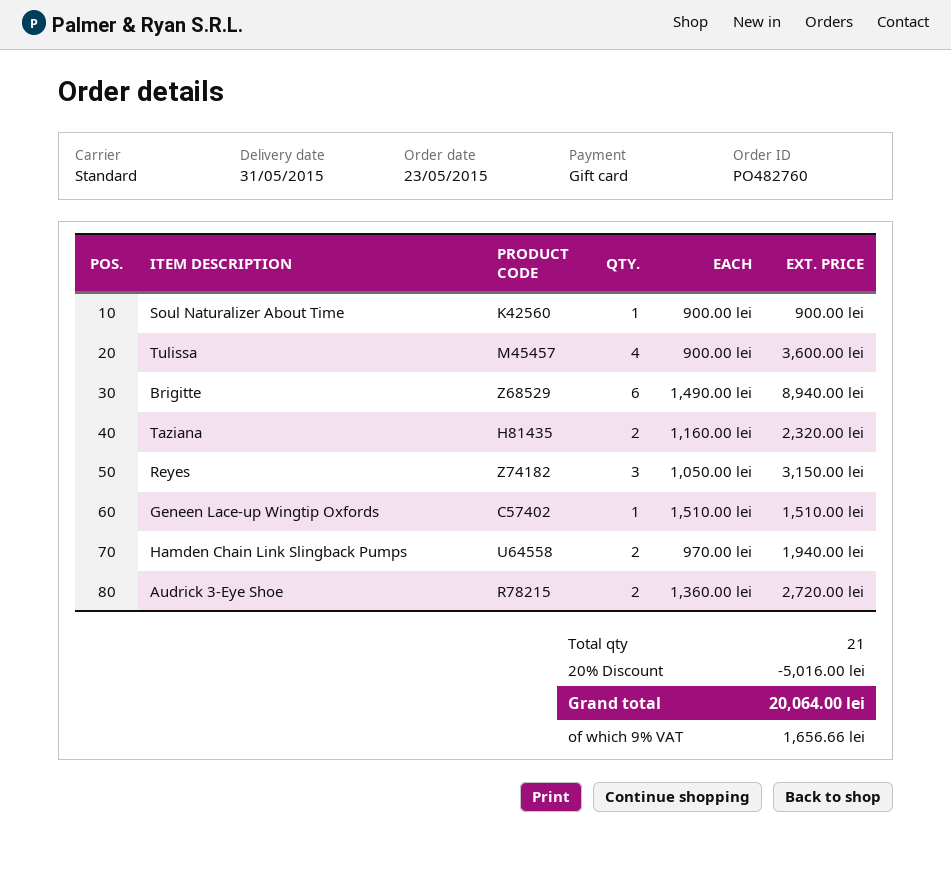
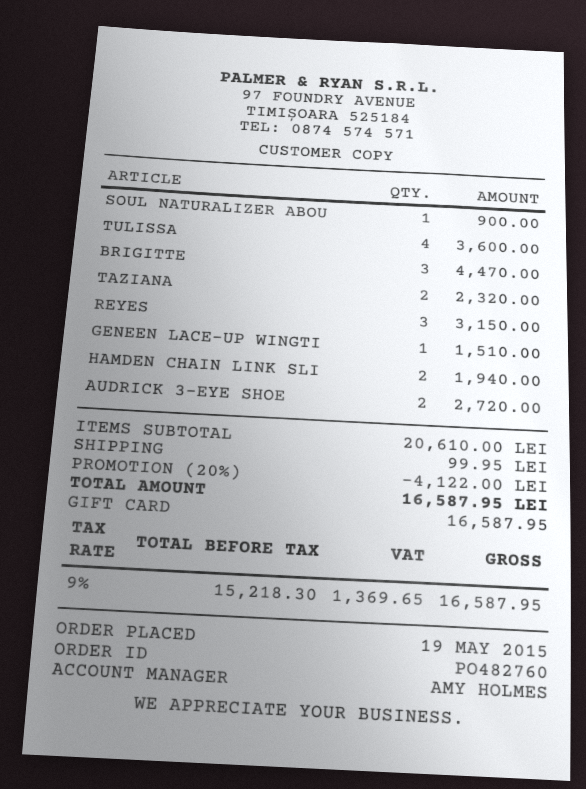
order date: 2015-05-23 -> 2015-05-19
Brigitte: 6 for 8940.00 -> 3 for 4470.00
discount: 20% = 5016.00 -> 20% = 4122.00
shipping: none -> 99.95
tax: 9% = 1656.66 -> 9% = 1369.65
total: 20064.00 -> 16587.95

